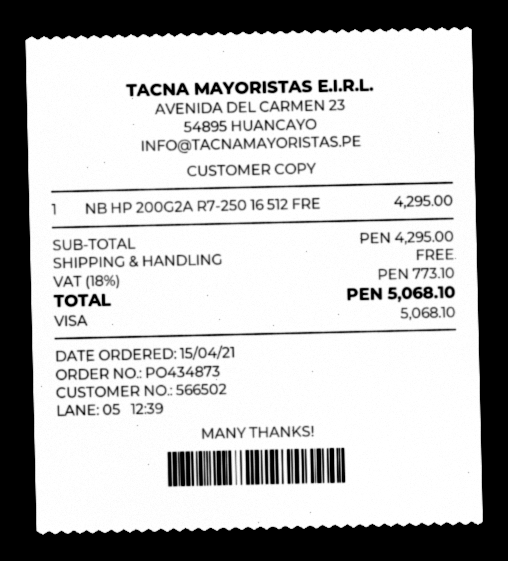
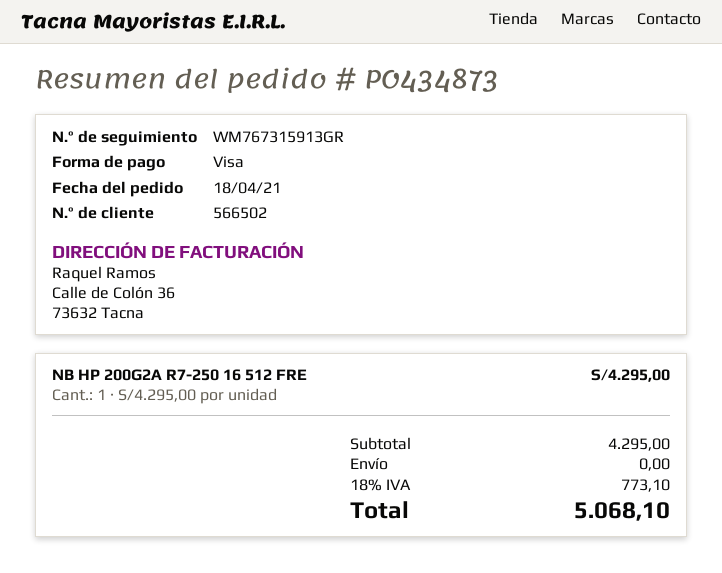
order date: 2021-04-15 -> 2021-04-18

